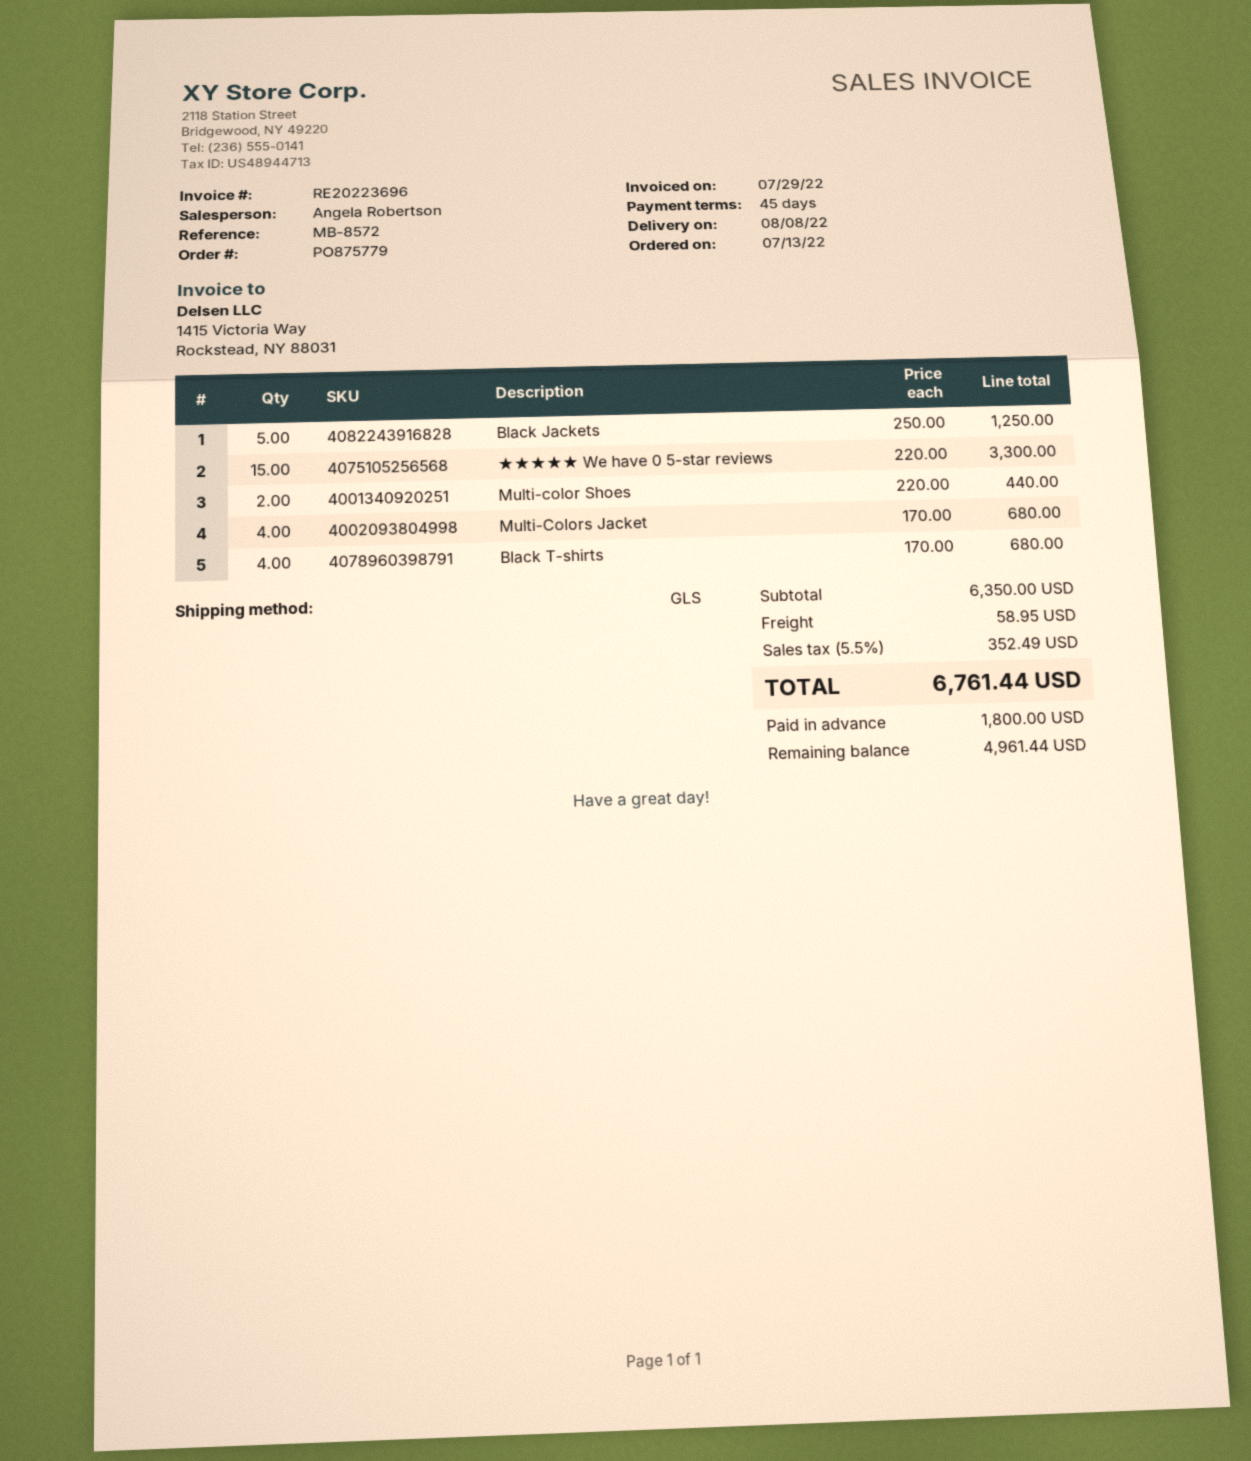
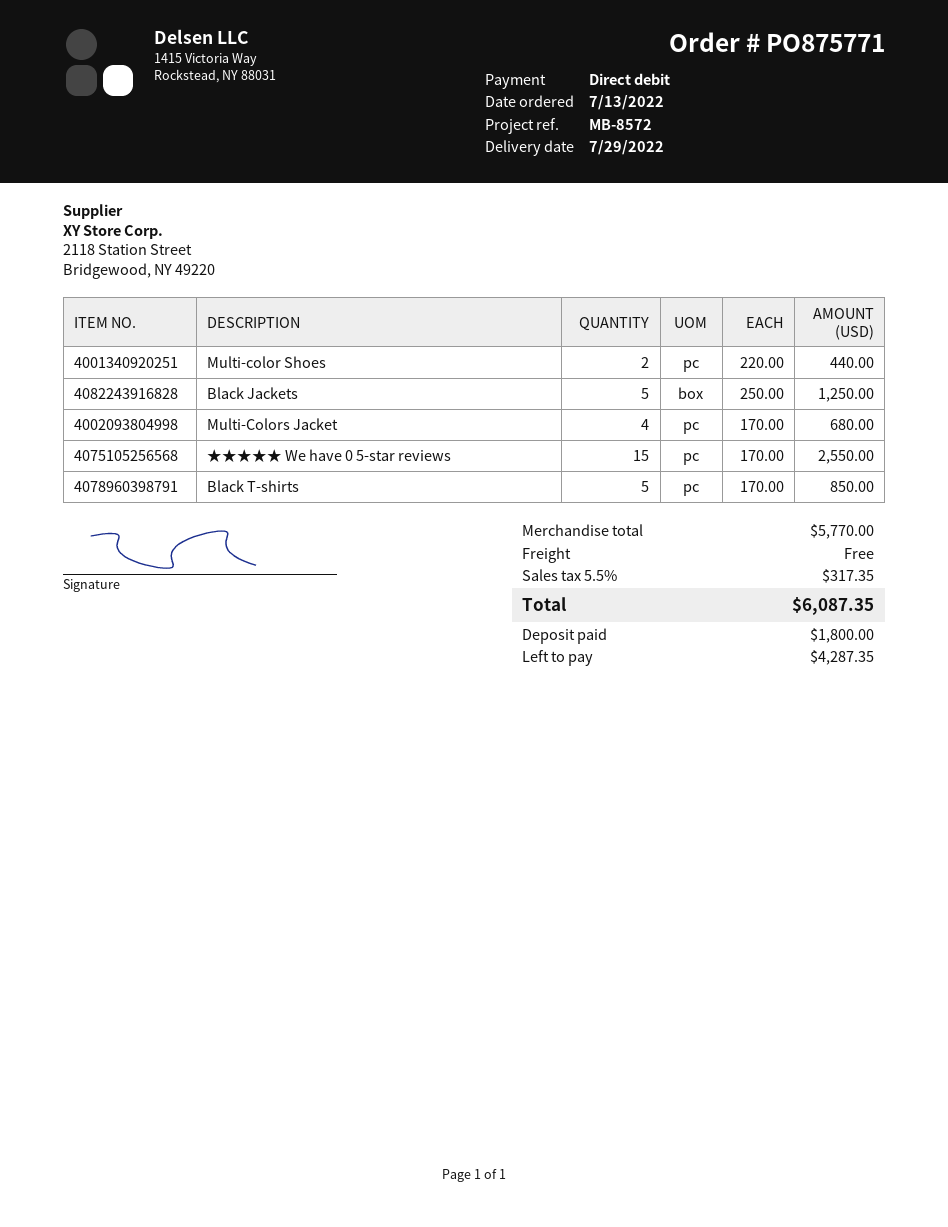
order number: PO875779 -> PO875771
delivery date: 2022-08-08 -> 2022-07-29
★★★★★ We have 0 5-star reviews: 15 x 220.00 = 3300.00 -> 15 x 170.00 = 2550.00
Black T-shirts: 4 x 170.00 = 680.00 -> 5 x 170.00 = 850.00
subtotal: 6350.00 -> 5770.00
shipping: 58.95 -> 0.00
tax: 5.5% = 352.49 -> 5.5% = 317.35
total: 6761.44 -> 6087.35
balance: 4961.44 -> 4287.35

